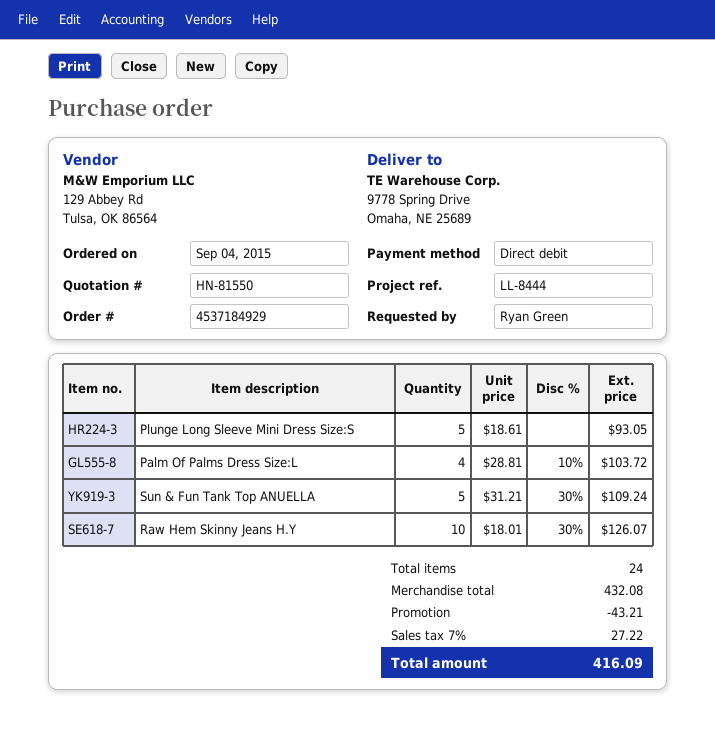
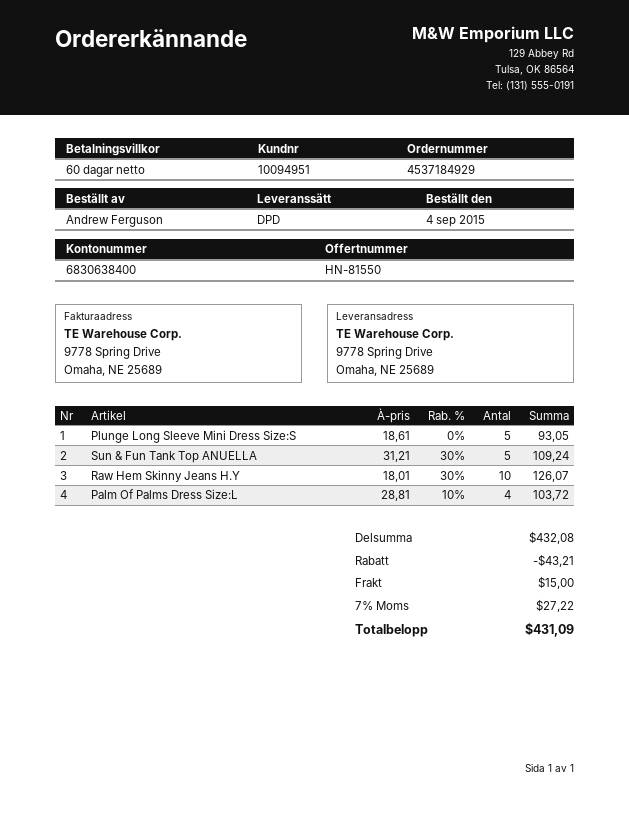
ordered by: Ryan Green -> Andrew Ferguson
shipping: none -> 15.00
total: 416.09 -> 431.09

